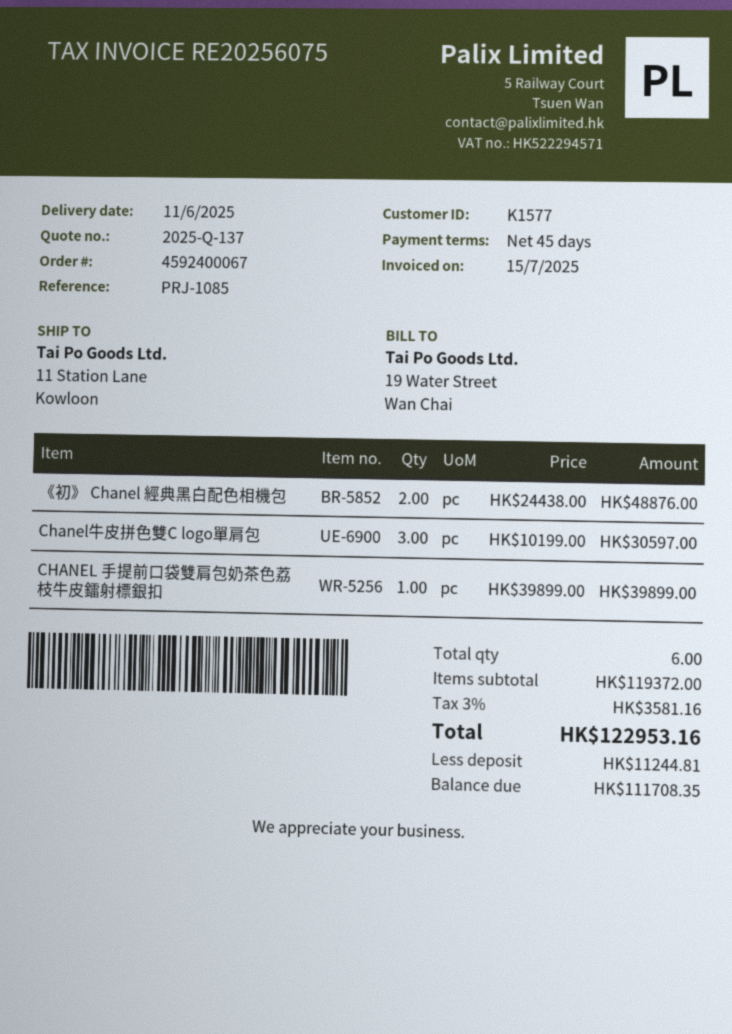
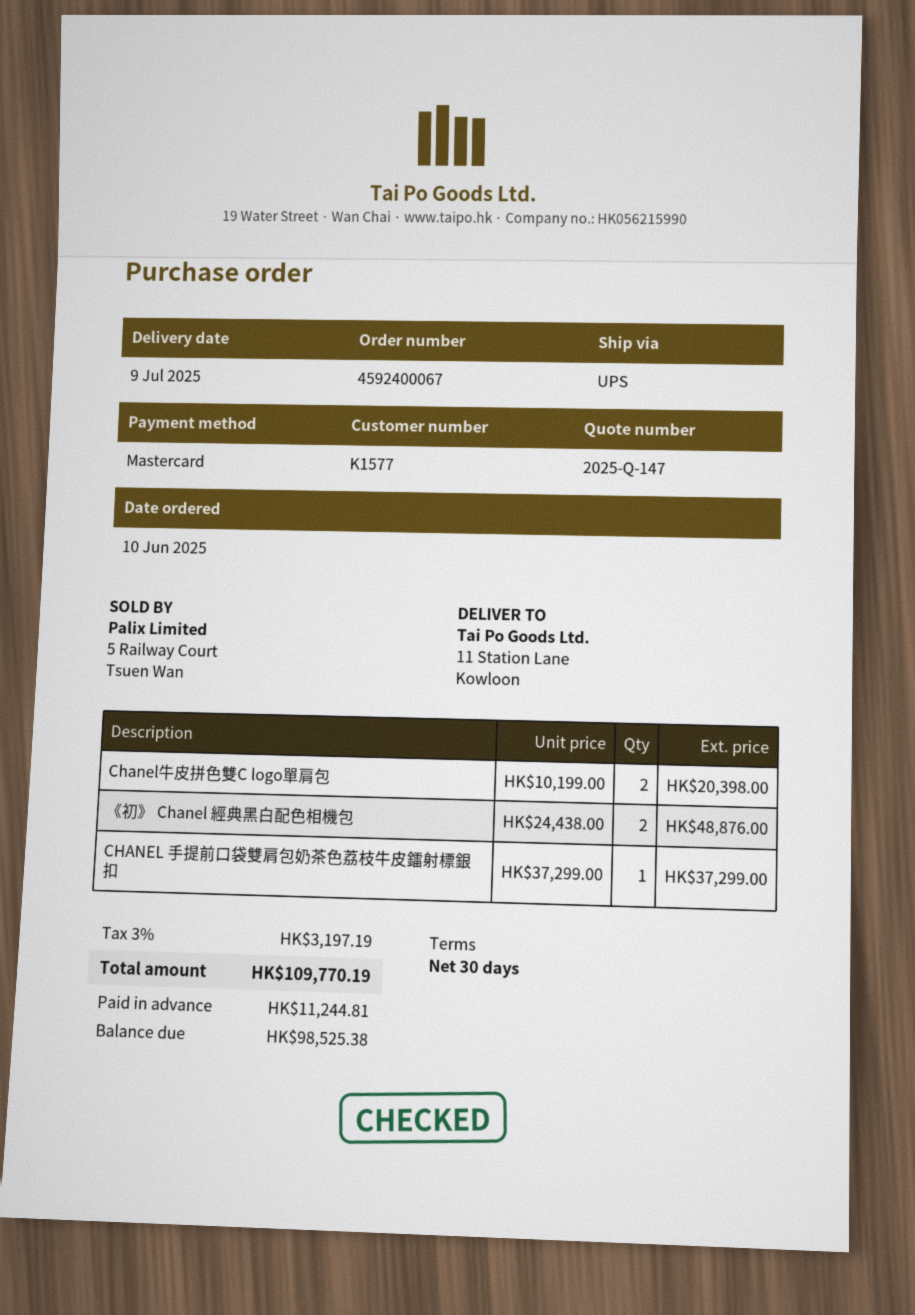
quote number: 2025-Q-137 -> 2025-Q-147
delivery date: 2025-06-11 -> 2025-07-09
payment terms: 45 days -> 30 days
Chanel牛皮拼色雙C logo單肩包: 3 x 10199.00 = 30597.00 -> 2 x 10199.00 = 20398.00
CHANEL 手提前口袋雙肩包奶茶色荔枝牛皮鐳射標銀扣: 1 x 39899.00 = 39899.00 -> 1 x 37299.00 = 37299.00
tax: 3% = 3581.16 -> 3% = 3197.19
total: 122953.16 -> 109770.19
balance: 111708.35 -> 98525.38

